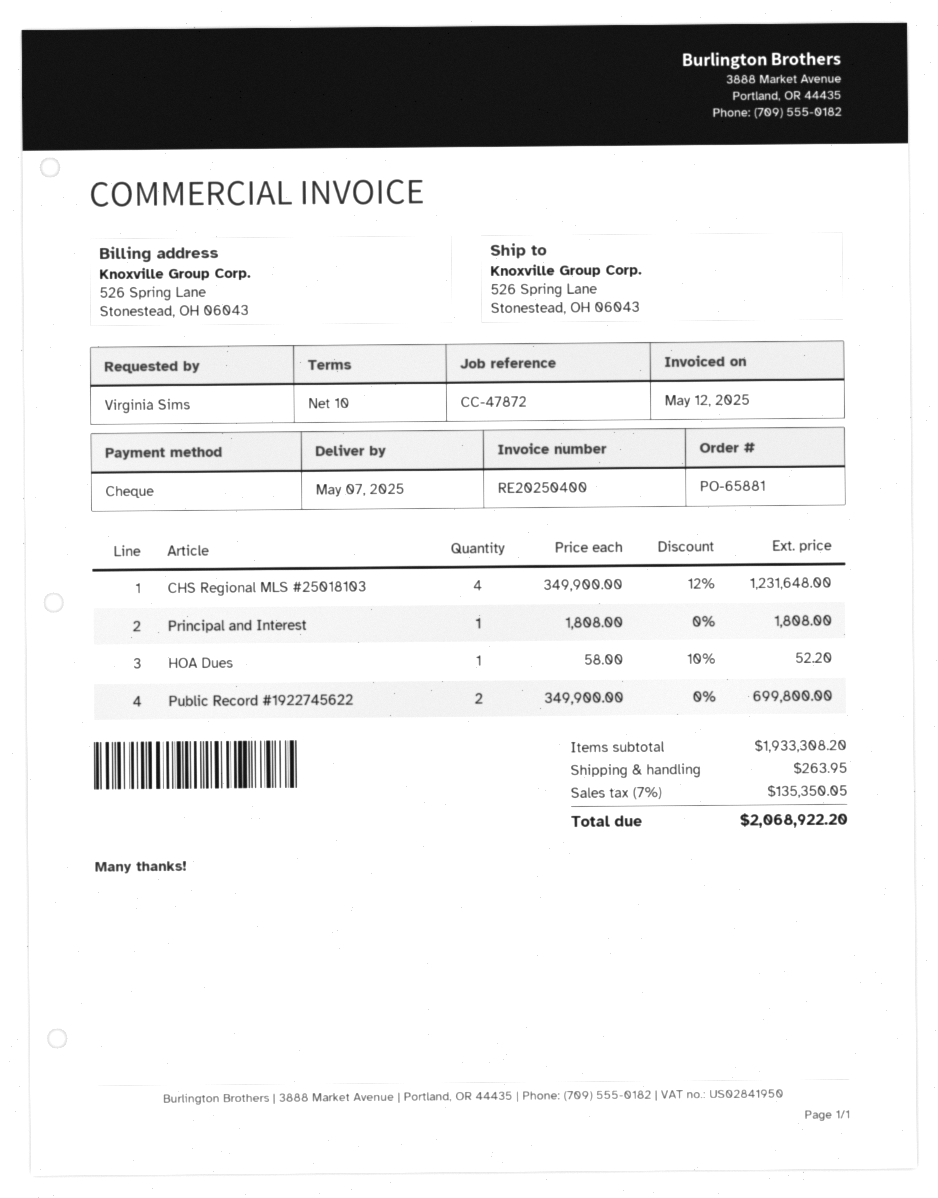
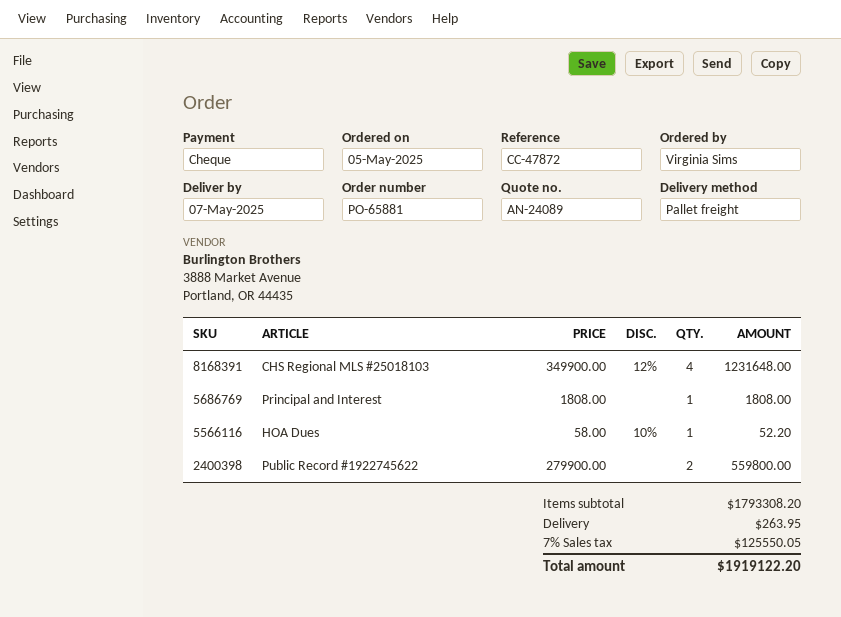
Public Record #1922745622: 2 x 349900.00 = 699800.00 -> 2 x 279900.00 = 559800.00
subtotal: 1933308.20 -> 1793308.20
tax: 7% = 135350.05 -> 7% = 125550.05
total: 2068922.20 -> 1919122.20

